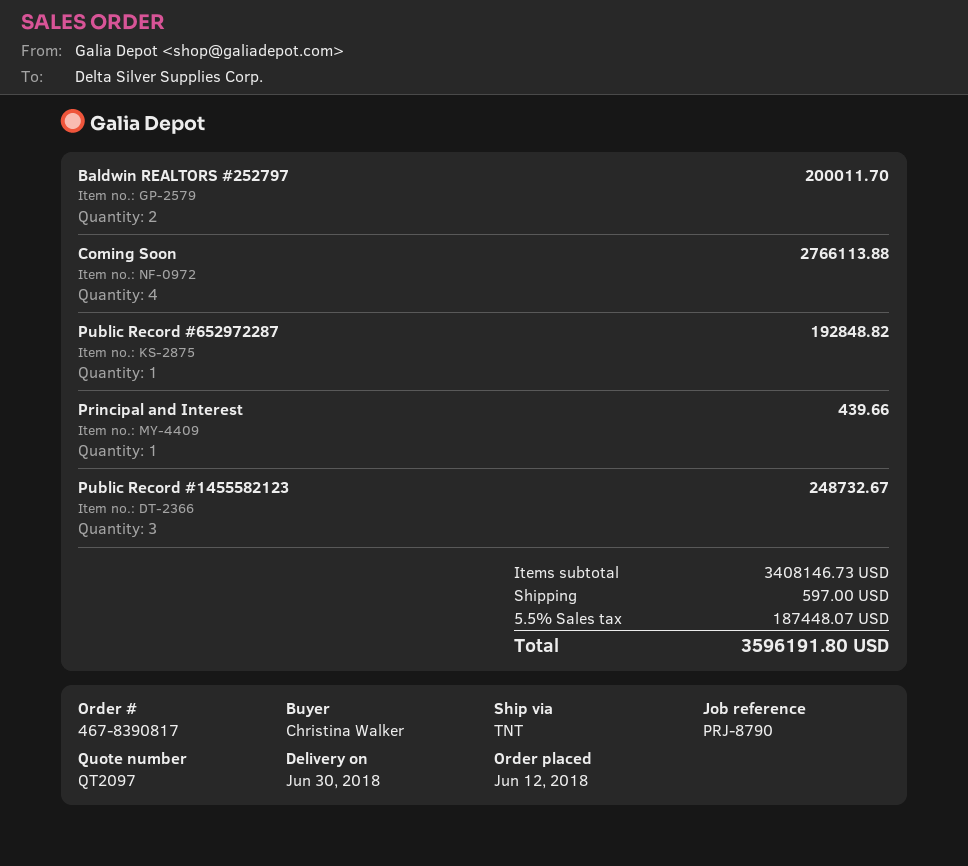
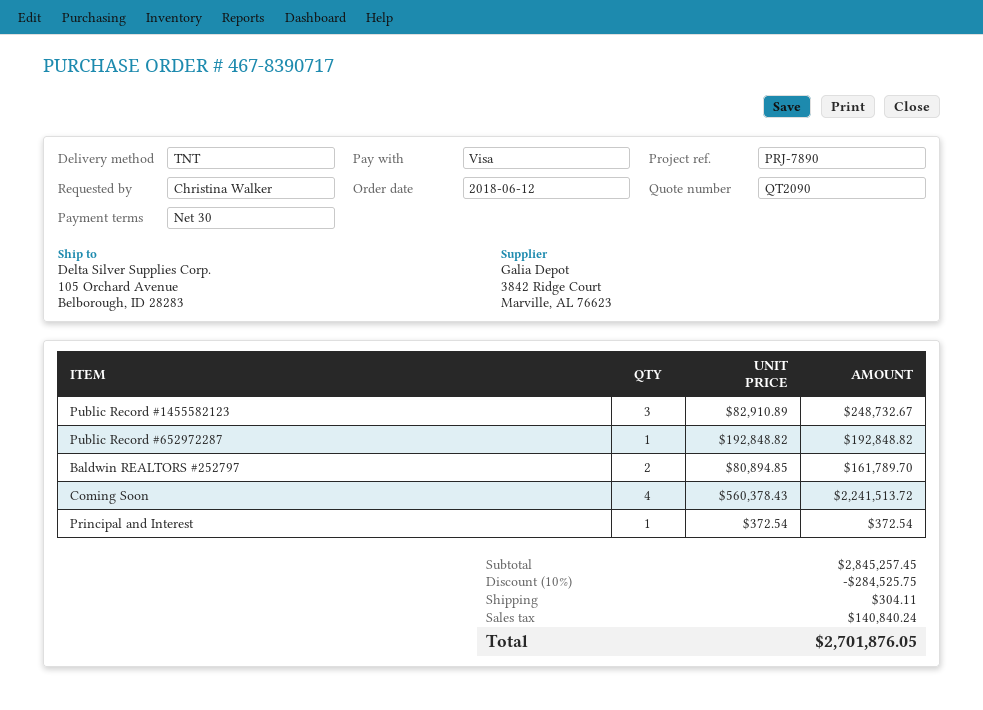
quote number: QT2097 -> QT2090
order number: 467-8390817 -> 467-8390717
reference: PRJ-8790 -> PRJ-7890
Baldwin REALTORS #252797: 2 for 200011.70 -> 2 for 161789.70
Coming Soon: 4 for 2766113.88 -> 4 for 2241513.72
Principal and Interest: 1 for 439.66 -> 1 for 372.54
subtotal: 3408146.73 -> 2845257.45
discount: none -> 10% = 284525.75
shipping: 597.00 -> 304.11
tax: 187448.07 -> 140840.24
total: 3596191.80 -> 2701876.05

